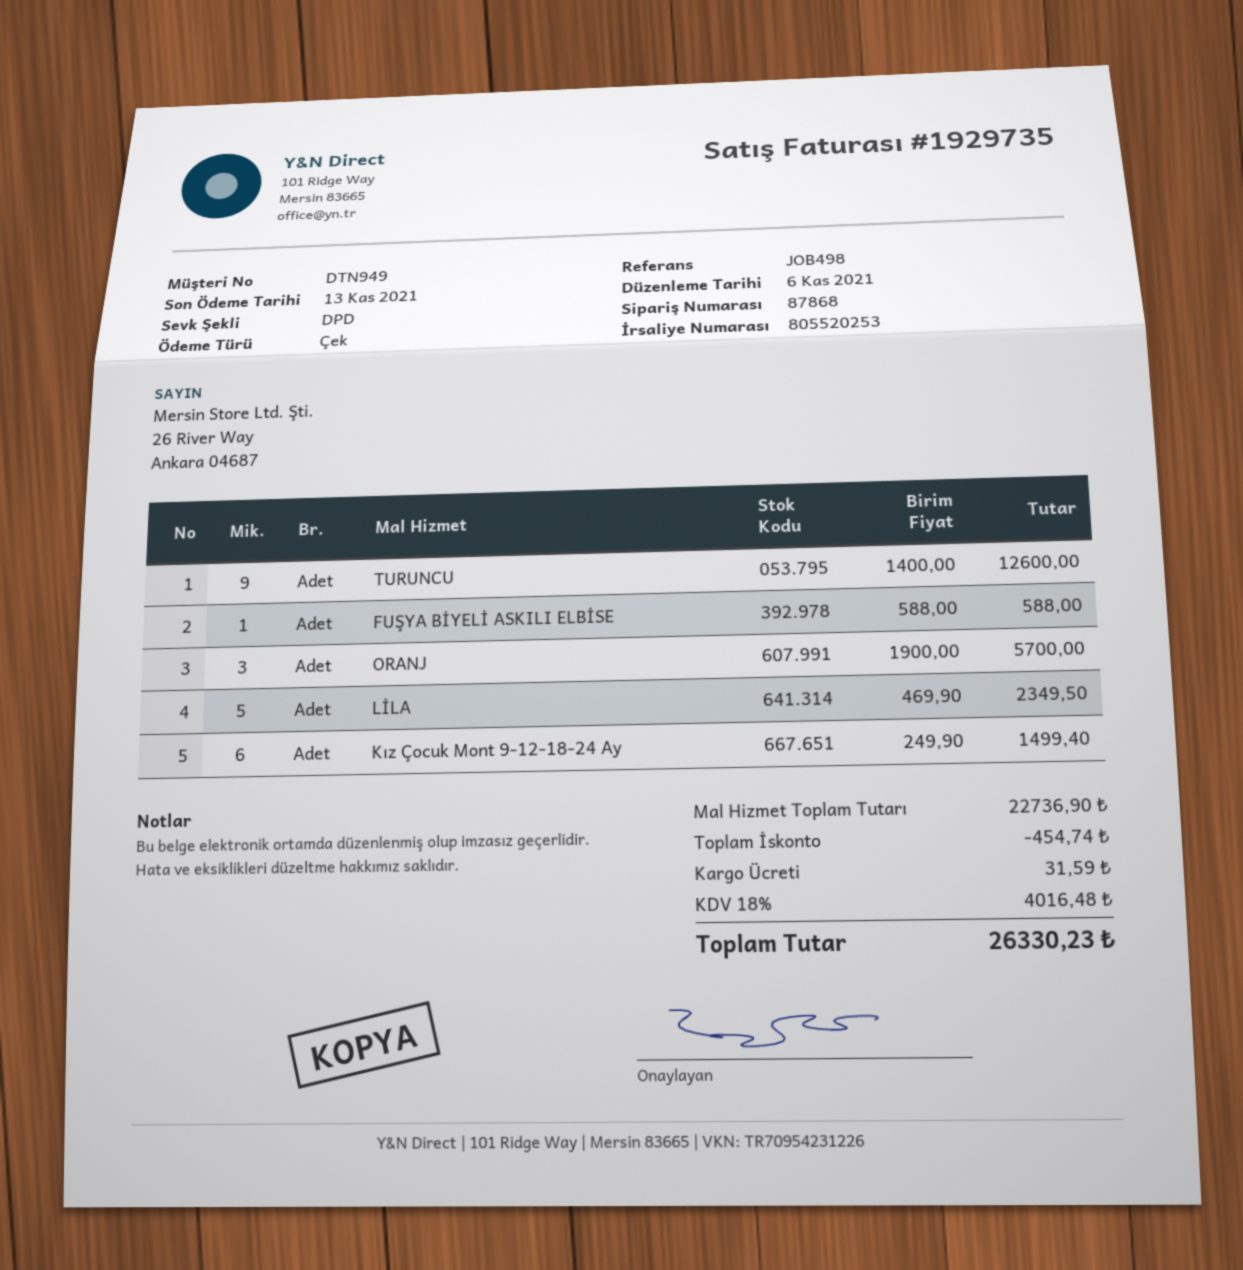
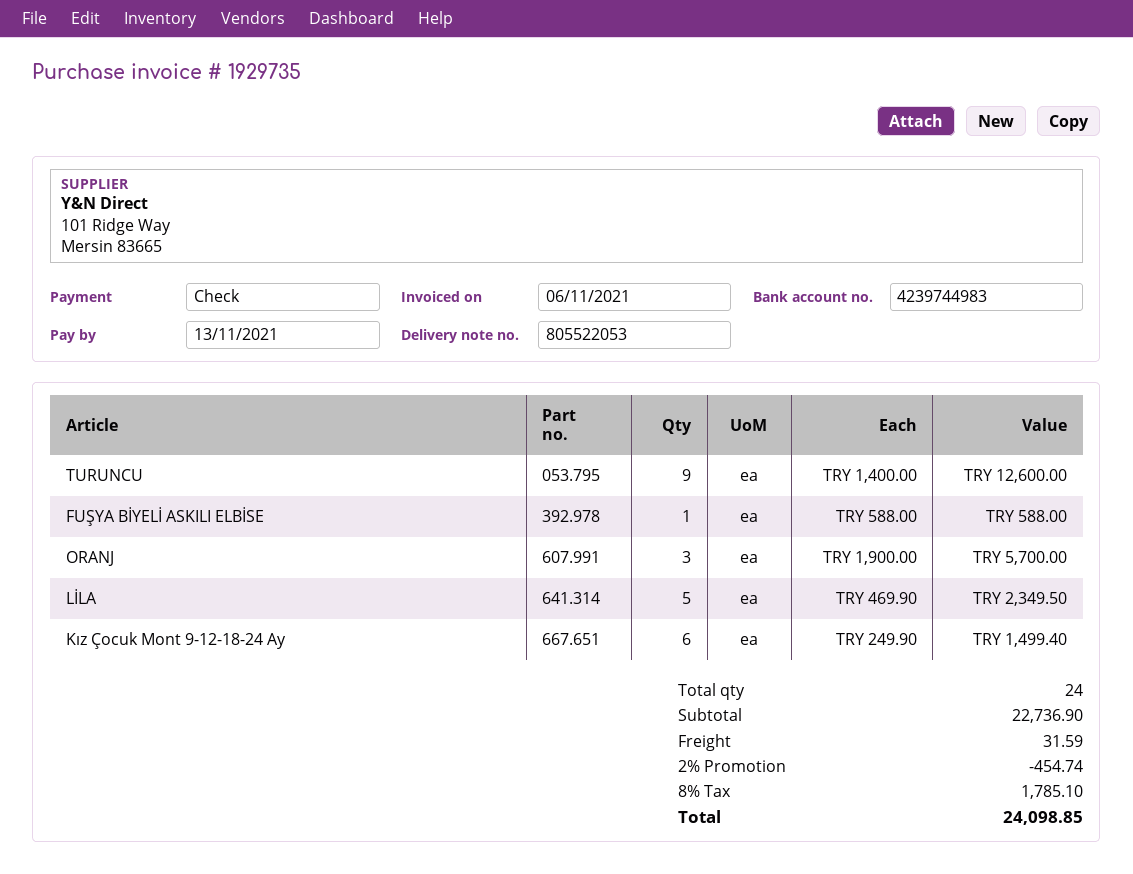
delivery note number: 805520253 -> 805522053
tax: 18% = 4016.48 -> 8% = 1785.10
total: 26330.23 -> 24098.85

